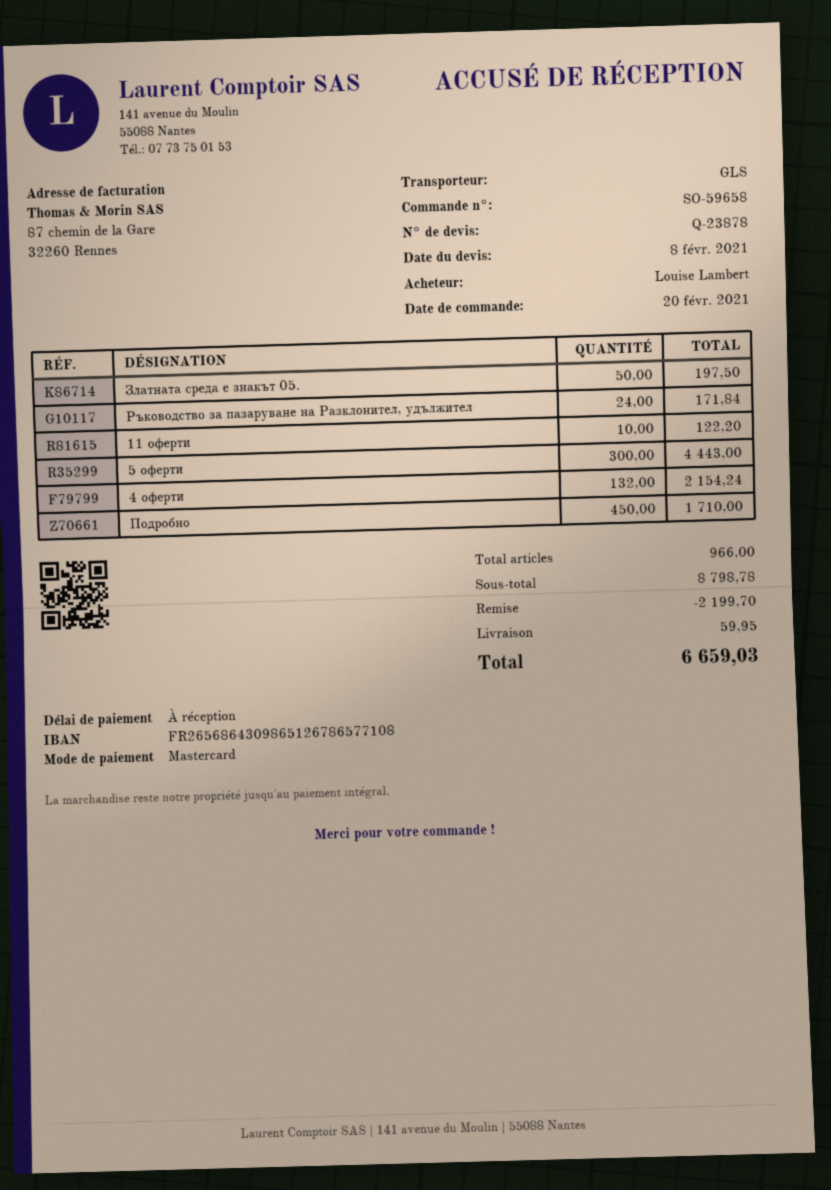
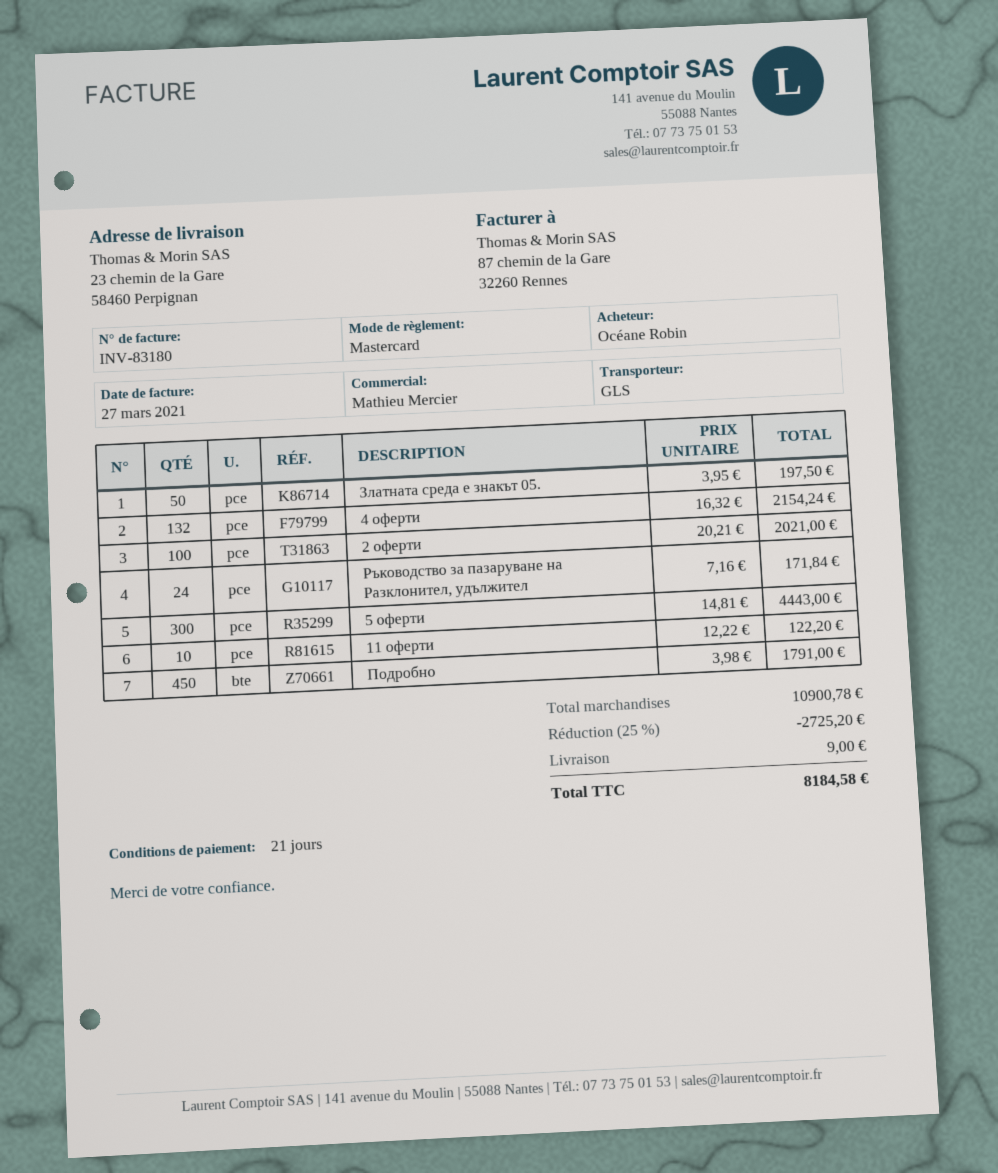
payment terms: on receipt -> 21 days
ordered by: Louise Lambert -> Océane Robin
Подробно: 450 for 1710.00 -> 450 for 1791.00
2 оферти: none -> 100 for 2021.00
subtotal: 8798.78 -> 10900.78
discount: 2199.70 -> 2725.20
shipping: 59.95 -> 9.00
total: 6659.03 -> 8184.58

